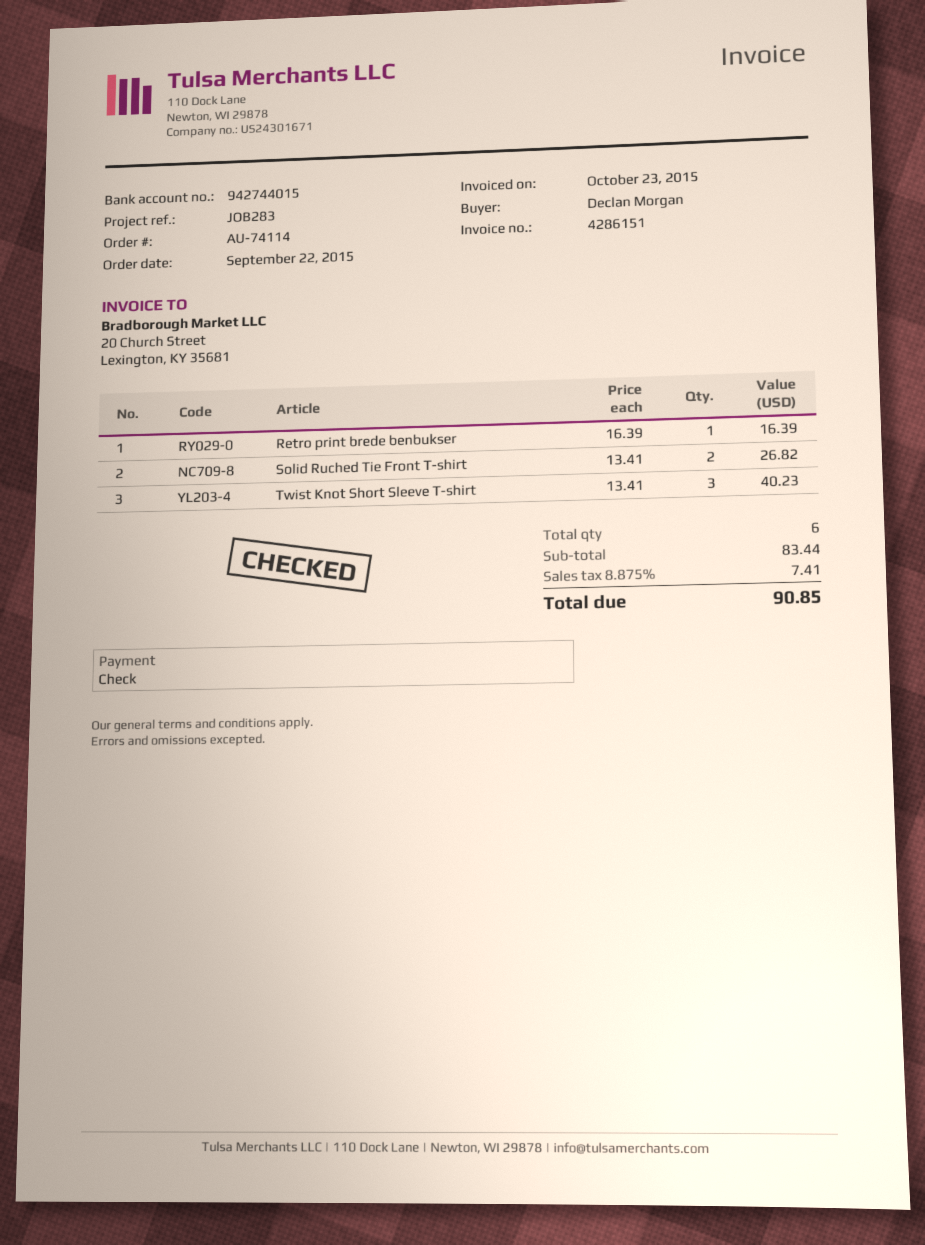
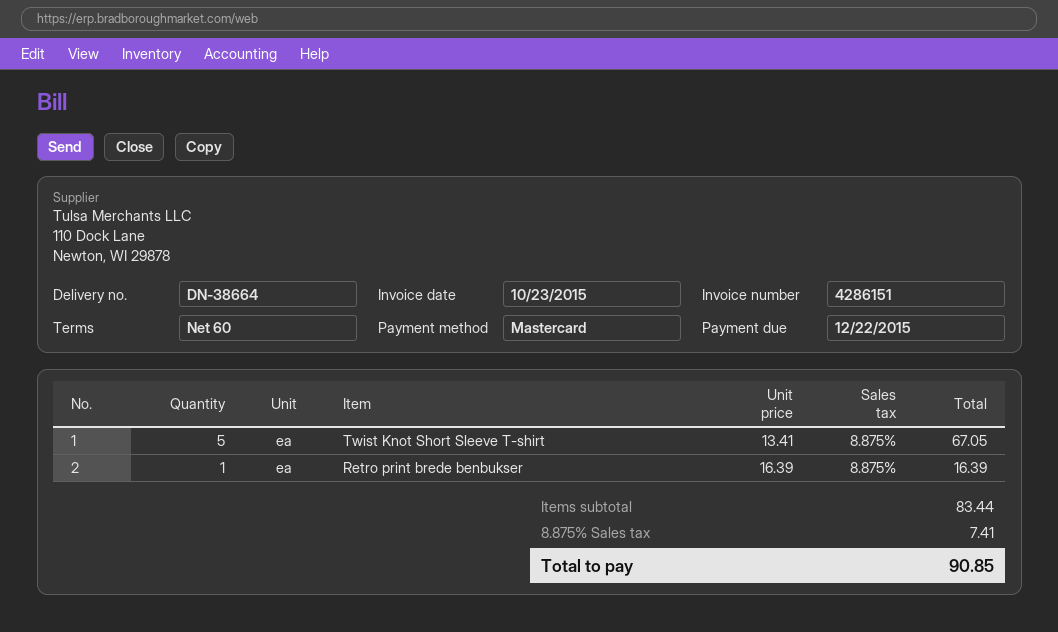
payment method: cheque -> Mastercard
Solid Ruched Tie Front T-shirt: 2 x 13.41 = 26.82 -> none
Twist Knot Short Sleeve T-shirt: 3 x 13.41 = 40.23 -> 5 x 13.41 = 67.05

